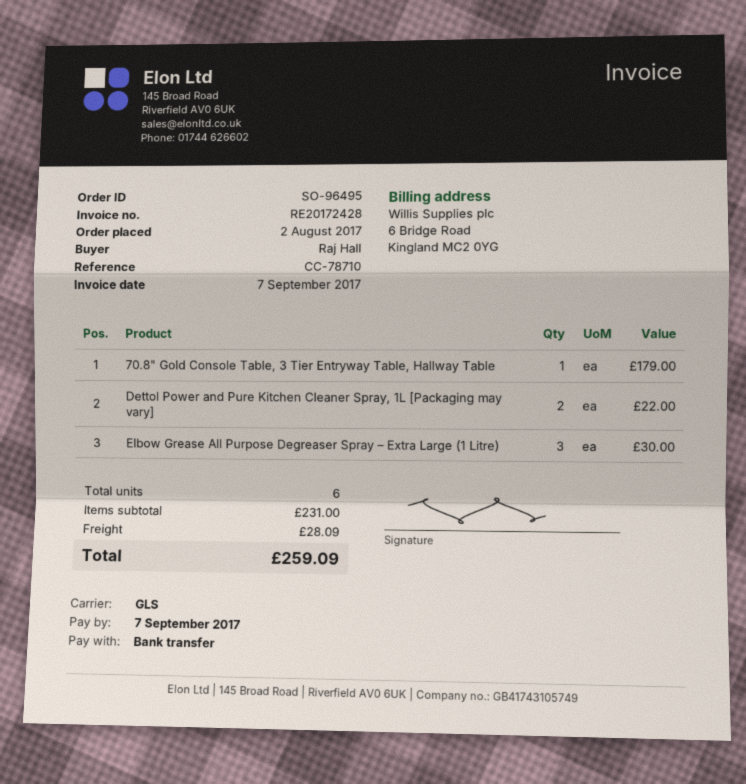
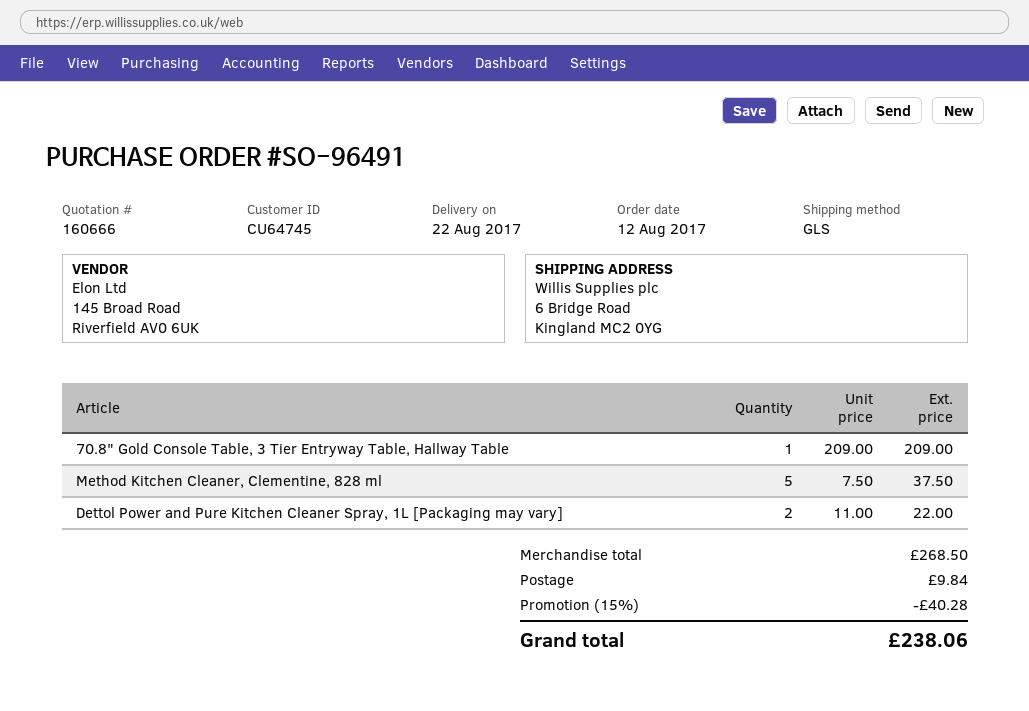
order number: SO-96495 -> SO-96491
order date: 2017-08-02 -> 2017-08-12
70.8" Gold Console Table, 3 Tier Entryway Table, Hallway Table: 1 for 179.00 -> 1 for 209.00
Elbow Grease All Purpose Degreaser Spray – Extra Large (1 Litre): 3 for 30.00 -> none
Method Kitchen Cleaner, Clementine, 828 ml: none -> 5 for 37.50
subtotal: 231.00 -> 268.50
discount: none -> 15% = 40.28
shipping: 28.09 -> 9.84
total: 259.09 -> 238.06

